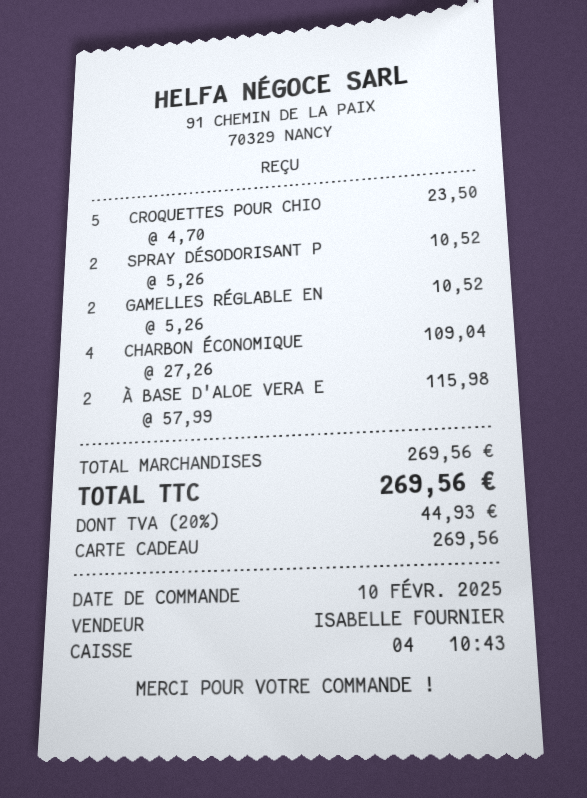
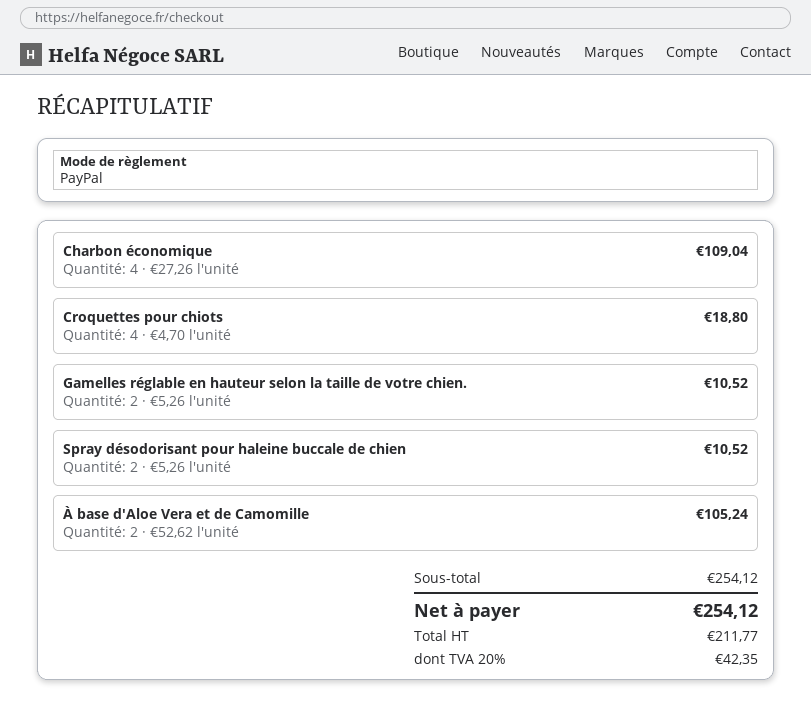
payment method: gift card -> PayPal
CROQUETTES POUR CHIO: 5 x 4.70 = 23.50 -> 4 x 4.70 = 18.80
À BASE D'ALOE VERA E: 2 x 57.99 = 115.98 -> 2 x 52.62 = 105.24
subtotal: 269.56 -> 254.12
tax: 20% = 44.93 -> 20% = 42.35
total: 269.56 -> 254.12

